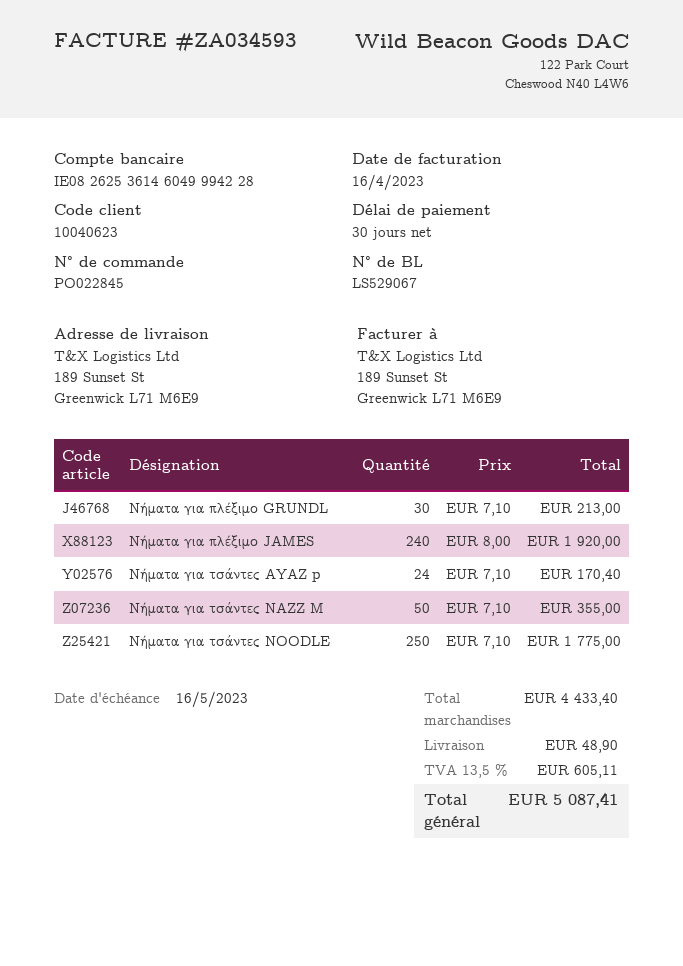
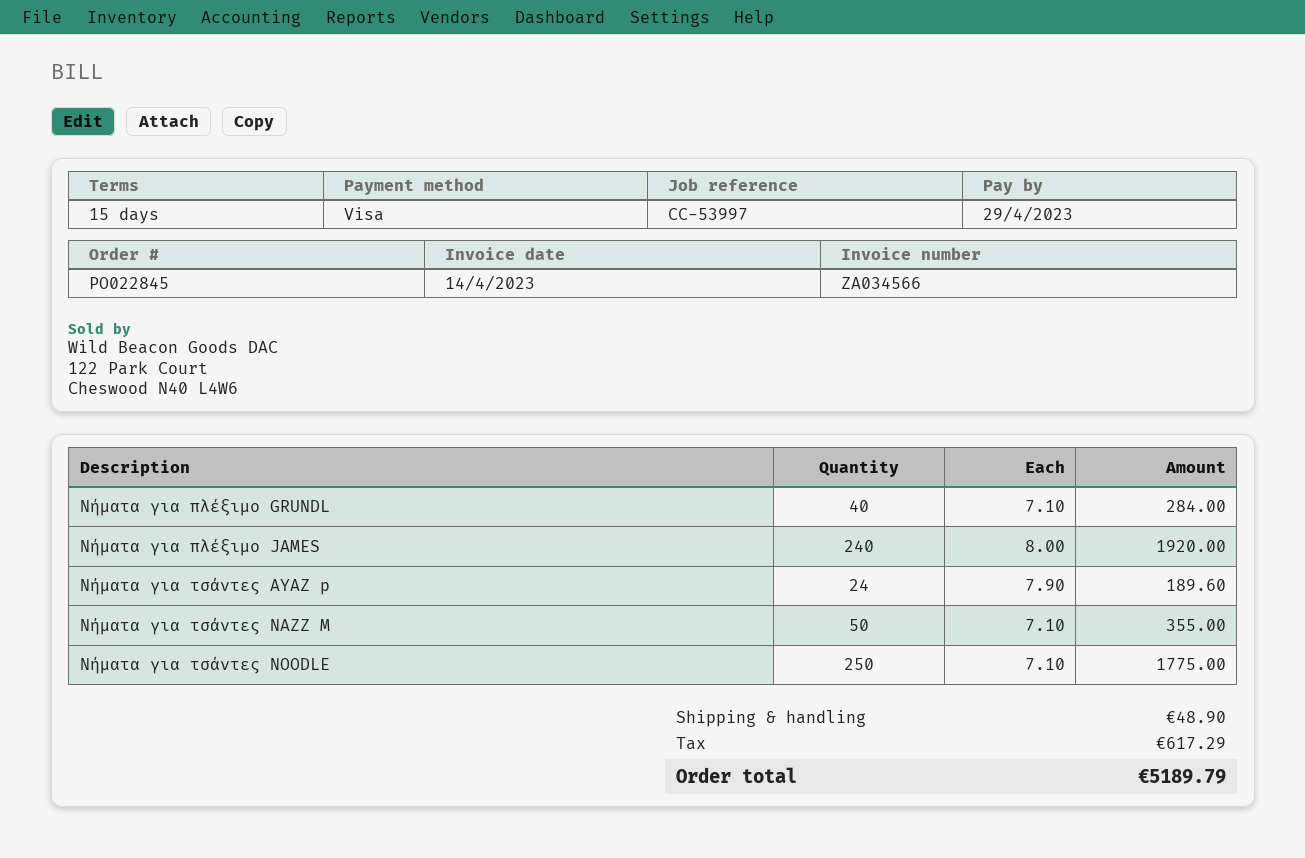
invoice number: ZA034593 -> ZA034566
invoice date: 2023-04-16 -> 2023-04-14
payment terms: 30 days -> 15 days
due date: 2023-05-16 -> 2023-04-29
Νήματα για πλέξιμο GRUNDL: 30 x 7.10 = 213.00 -> 40 x 7.10 = 284.00
Νήματα για τσάντες AYAZ p: 24 x 7.10 = 170.40 -> 24 x 7.90 = 189.60
tax: 605.11 -> 617.29
total: 5087.41 -> 5189.79

